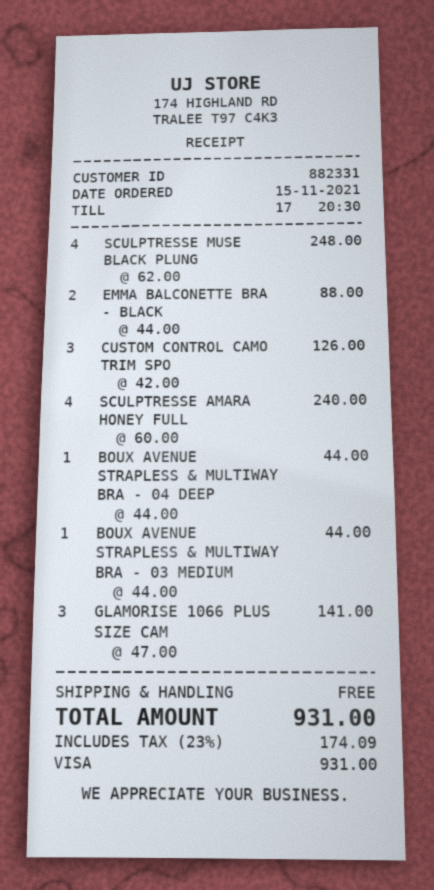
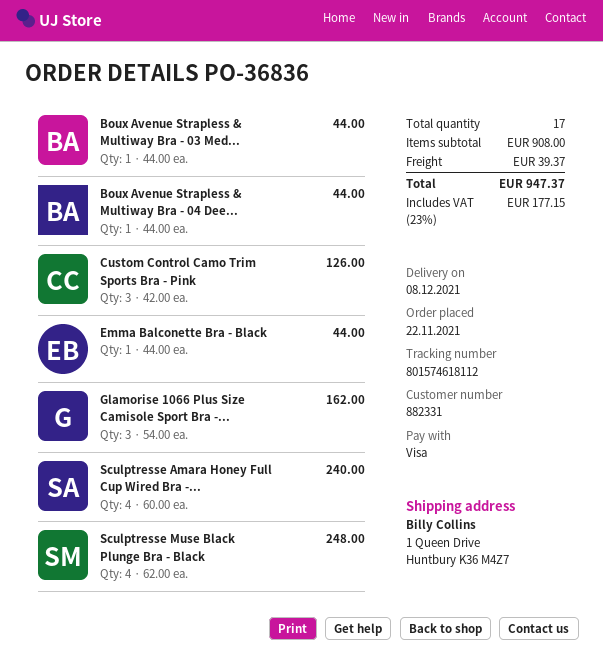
order date: 2021-11-15 -> 2021-11-22
EMMA BALCONETTE BRA - BLACK: 2 x 44.00 = 88.00 -> 1 x 44.00 = 44.00
GLAMORISE 1066 PLUS SIZE CAM: 3 x 47.00 = 141.00 -> 3 x 54.00 = 162.00
shipping: 0.00 -> 39.37
tax: 23% = 174.09 -> 23% = 177.15
total: 931.00 -> 947.37

